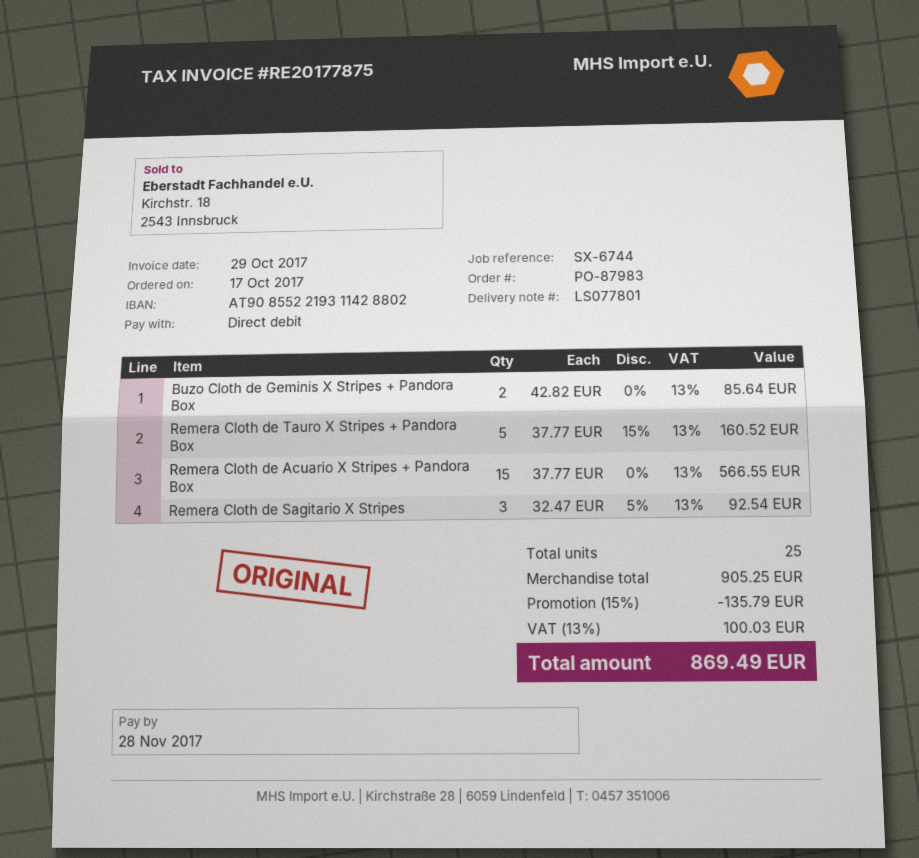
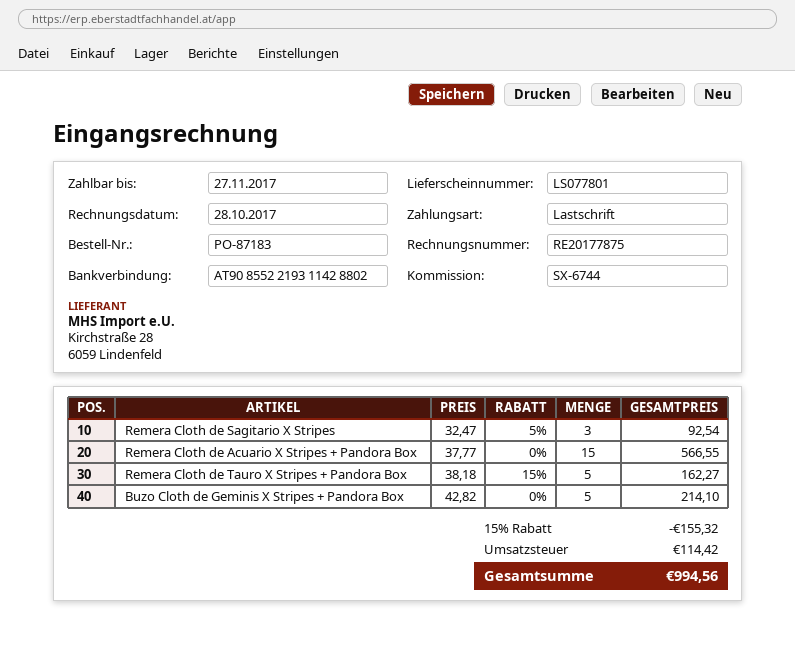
order number: PO-87983 -> PO-87183
invoice date: 2017-10-29 -> 2017-10-28
due date: 2017-11-28 -> 2017-11-27
Buzo Cloth de Geminis X Stripes + Pandora Box: 2 x 42.82 = 85.64 -> 5 x 42.82 = 214.10
Remera Cloth de Tauro X Stripes + Pandora Box: 5 x 37.77 - 15% = 160.52 -> 5 x 38.18 - 15% = 162.27
discount: 15% = 135.79 -> 15% = 155.32
tax: 100.03 -> 114.42
total: 869.49 -> 994.56

